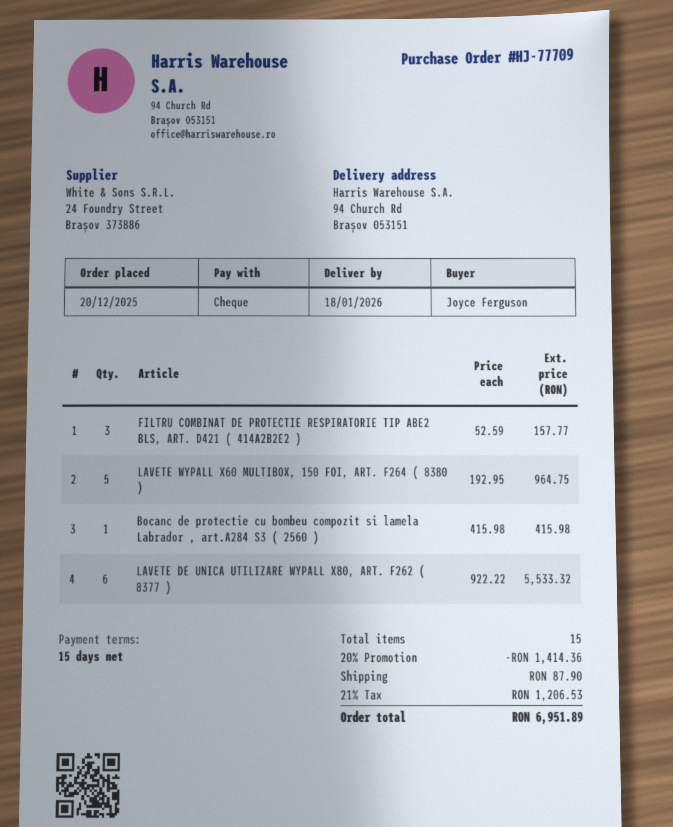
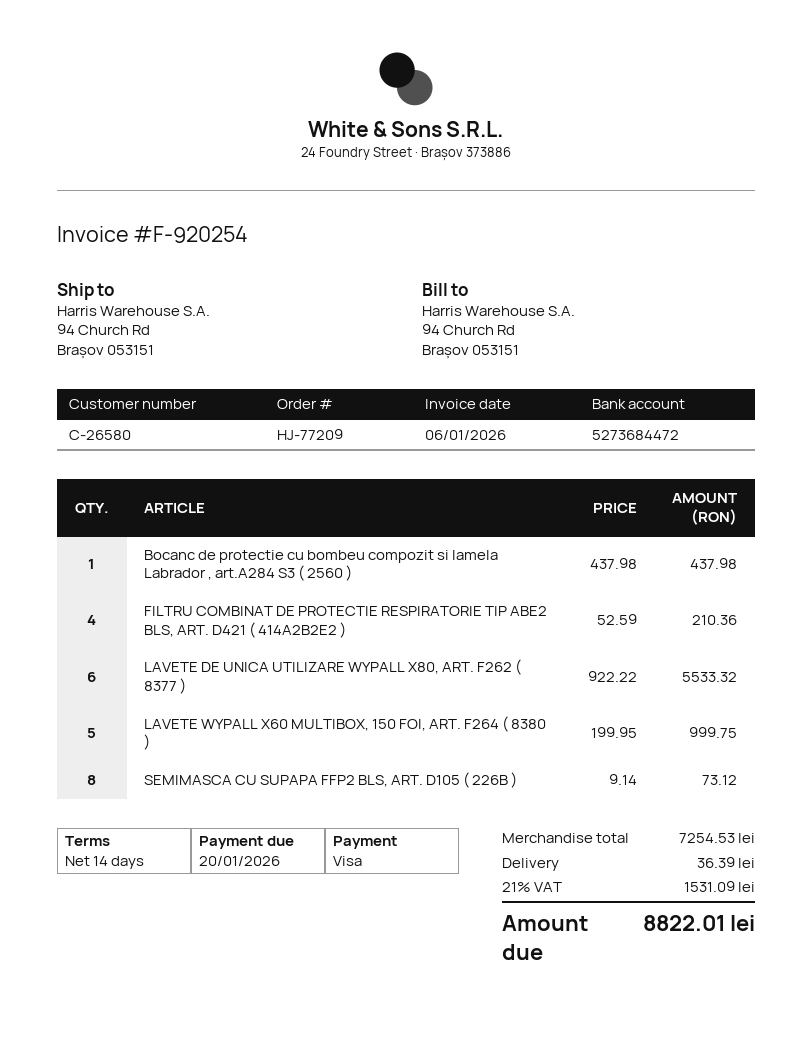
order number: HJ-77709 -> HJ-77209
payment terms: 15 days -> 14 days
payment method: cheque -> Visa
FILTRU COMBINAT DE PROTECTIE RESPIRATORIE TIP ABE2 BLS, ART. D421 ( 414A2B2E2 ): 3 x 52.59 = 157.77 -> 4 x 52.59 = 210.36
LAVETE WYPALL X60 MULTIBOX, 150 FOI, ART. F264 ( 8380 ): 5 x 192.95 = 964.75 -> 5 x 199.95 = 999.75
Bocanc de protectie cu bombeu compozit si lamela Labrador , art.A284 S3 ( 2560 ): 1 x 415.98 = 415.98 -> 1 x 437.98 = 437.98
SEMIMASCA CU SUPAPA FFP2 BLS, ART. D105 ( 226B ): none -> 8 x 9.14 = 73.12
discount: 20% = 1414.36 -> none
shipping: 87.90 -> 36.39
tax: 21% = 1206.53 -> 21% = 1531.09
total: 6951.89 -> 8822.01

